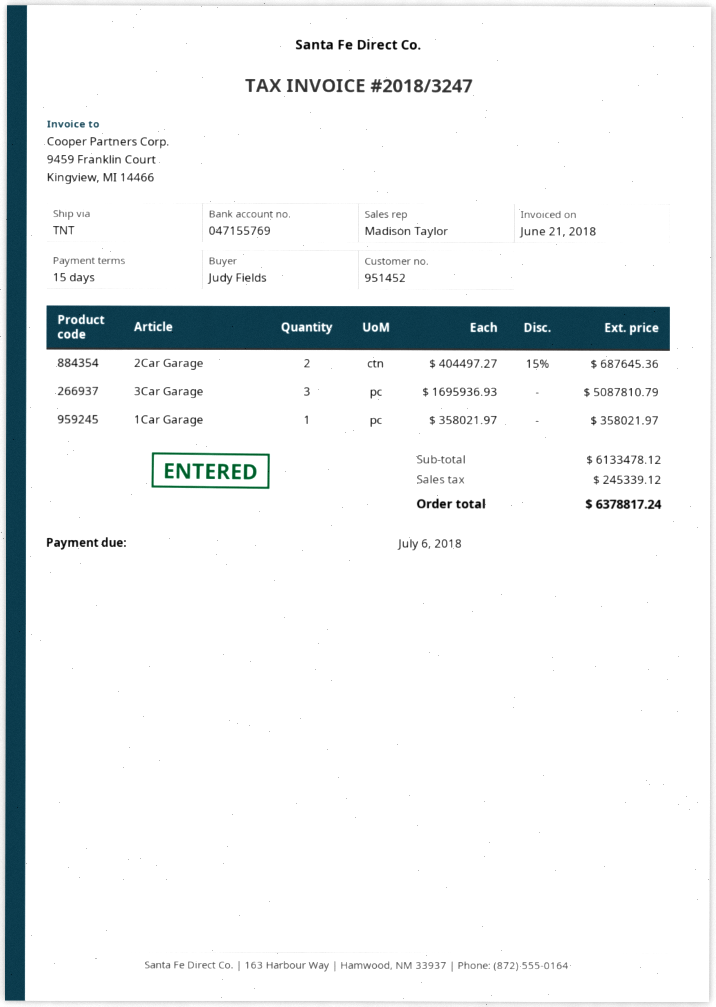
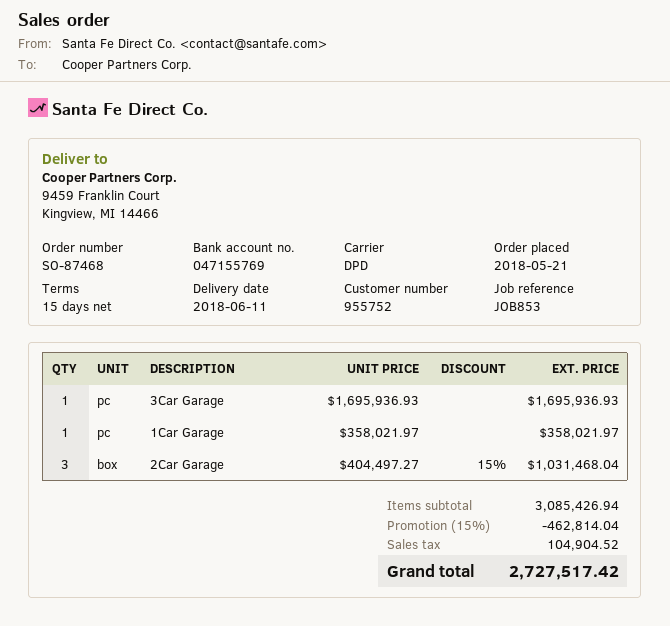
customer number: 951452 -> 955752
shipping method: TNT -> DPD
2Car Garage: 2 x 404497.27 - 15% = 687645.36 -> 3 x 404497.27 - 15% = 1031468.04
3Car Garage: 3 x 1695936.93 = 5087810.79 -> 1 x 1695936.93 = 1695936.93
subtotal: 6133478.12 -> 3085426.94
discount: none -> 15% = 462814.04
tax: 245339.12 -> 104904.52
total: 6378817.24 -> 2727517.42

